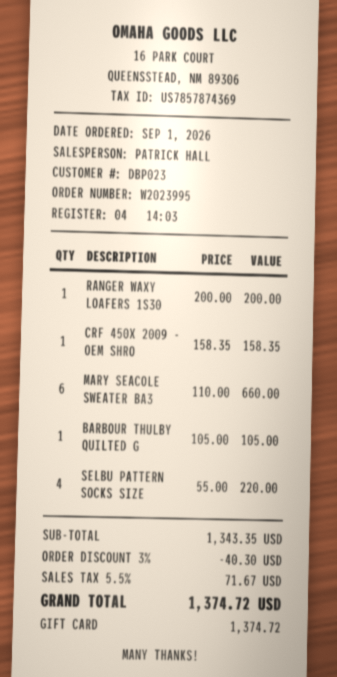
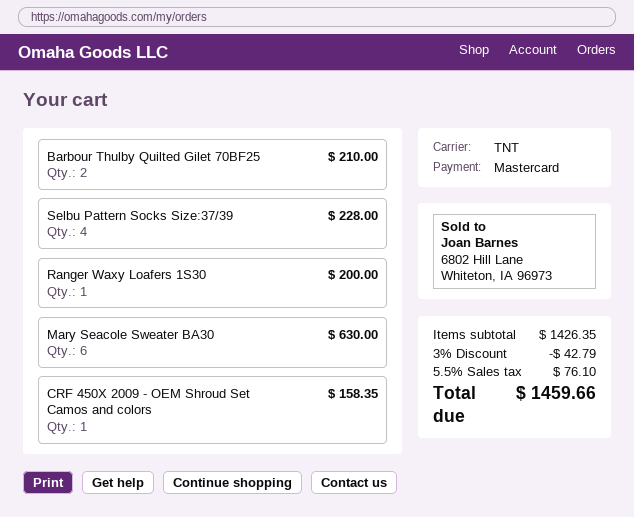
payment method: gift card -> Mastercard
MARY SEACOLE SWEATER BA3: 6 for 660.00 -> 6 for 630.00
BARBOUR THULBY QUILTED G: 1 for 105.00 -> 2 for 210.00
SELBU PATTERN SOCKS SIZE: 4 for 220.00 -> 4 for 228.00
subtotal: 1343.35 -> 1426.35
discount: 3% = 40.30 -> 3% = 42.79
tax: 5.5% = 71.67 -> 5.5% = 76.10
total: 1374.72 -> 1459.66

